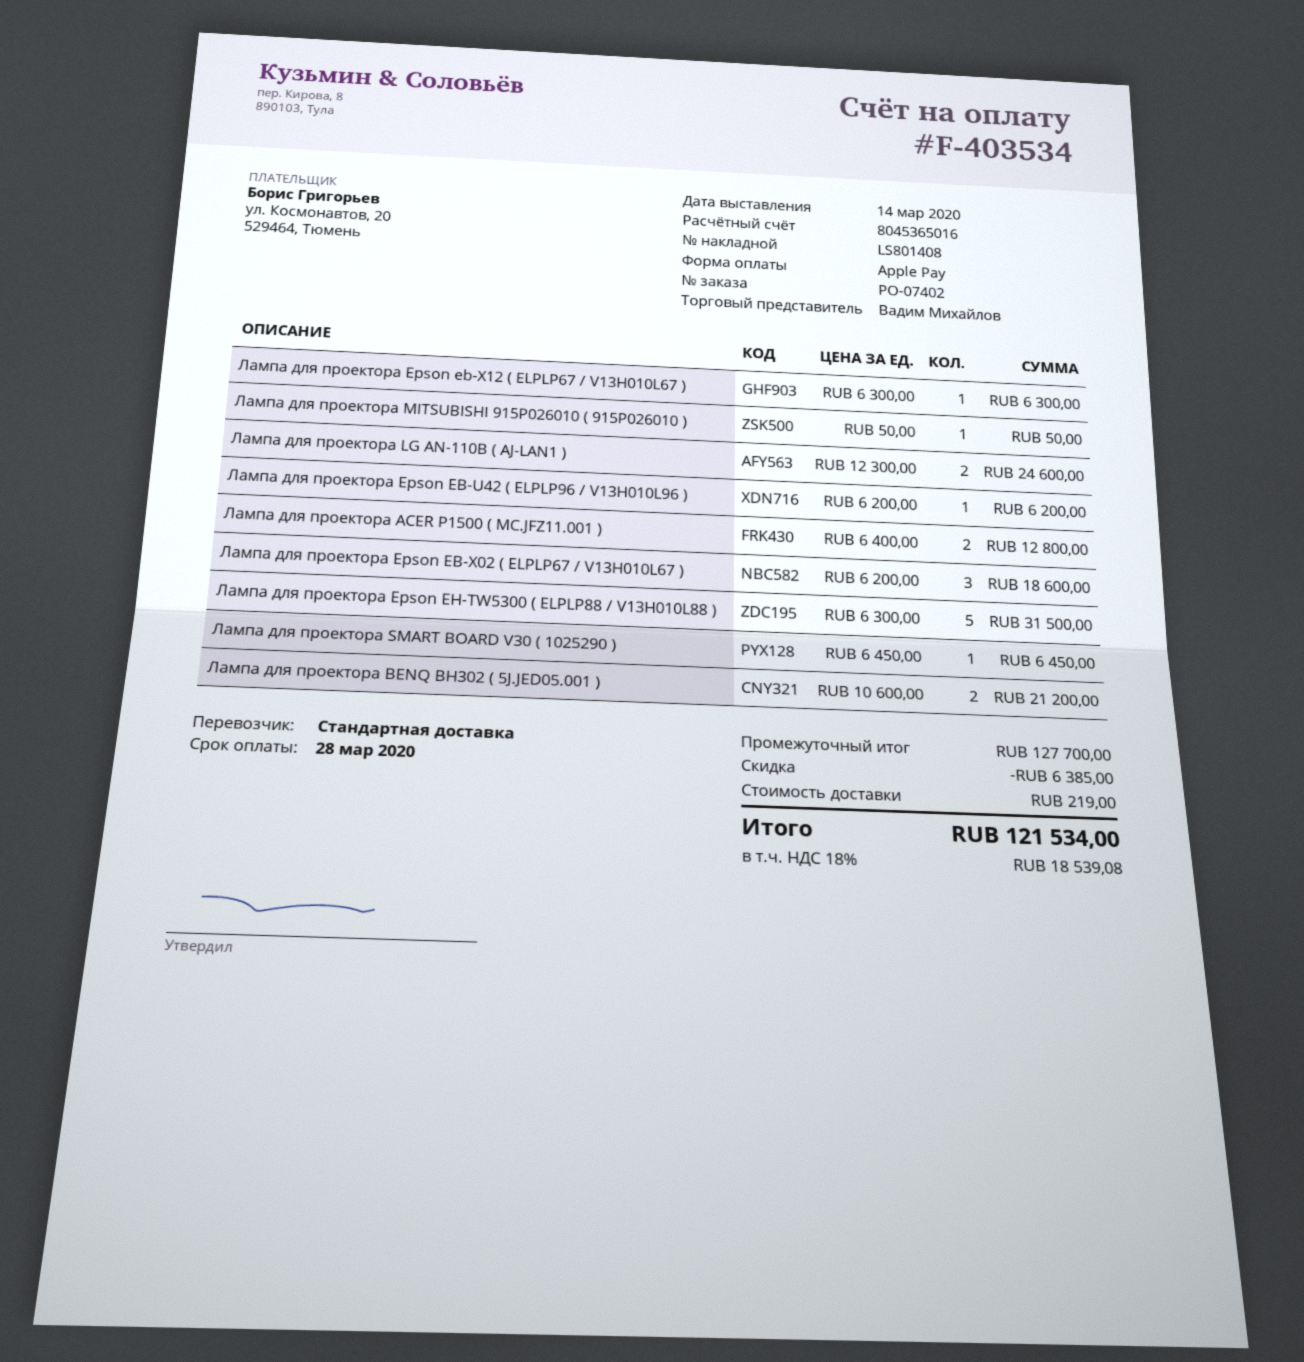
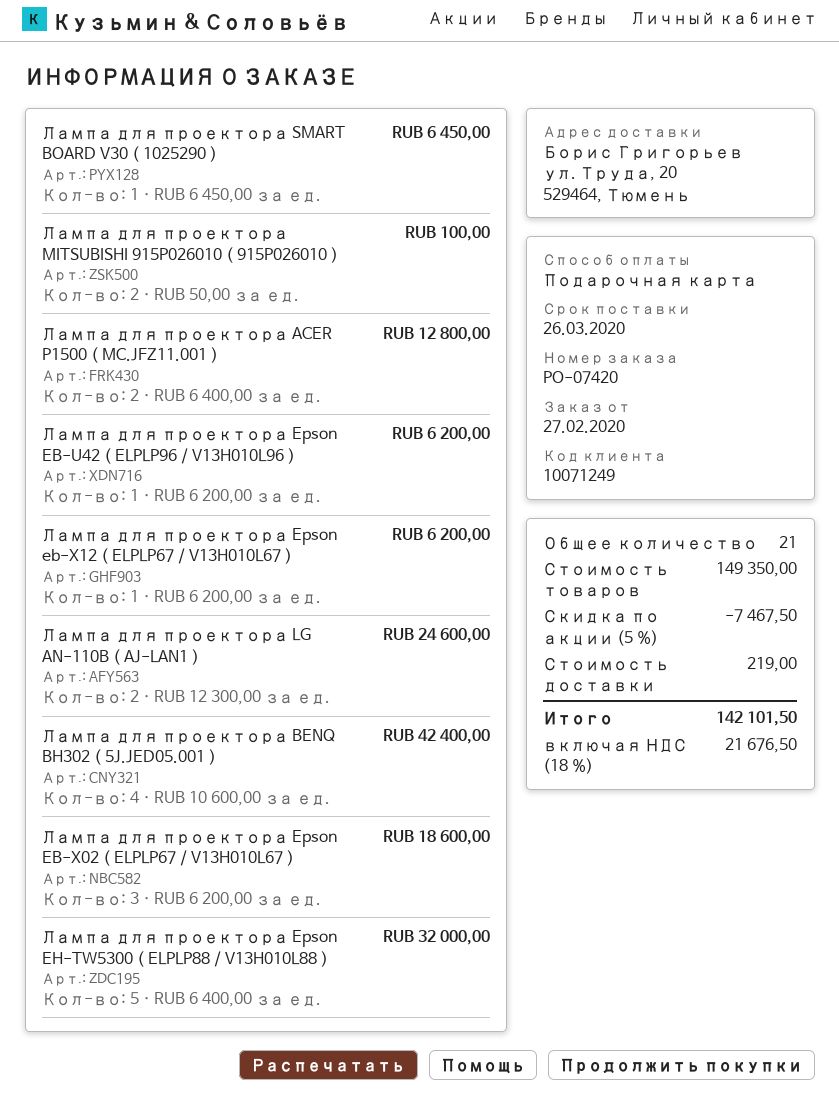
order number: PO-07402 -> PO-07420
payment method: Apple Pay -> gift card
Лампа для проектора Epson eb-X12 ( ELPLP67 / V13H010L67 ): 1 x 6300.00 = 6300.00 -> 1 x 6200.00 = 6200.00
Лампа для проектора MITSUBISHI 915P026010 ( 915P026010 ): 1 x 50.00 = 50.00 -> 2 x 50.00 = 100.00
Лампа для проектора Epson EH-TW5300 ( ELPLP88 / V13H010L88 ): 5 x 6300.00 = 31500.00 -> 5 x 6400.00 = 32000.00
Лампа для проектора BENQ BH302 ( 5J.JED05.001 ): 2 x 10600.00 = 21200.00 -> 4 x 10600.00 = 42400.00
subtotal: 127700.00 -> 149350.00
discount: 6385.00 -> 7467.50
tax: 18% = 18539.08 -> 18% = 21676.50
total: 121534.00 -> 142101.50

